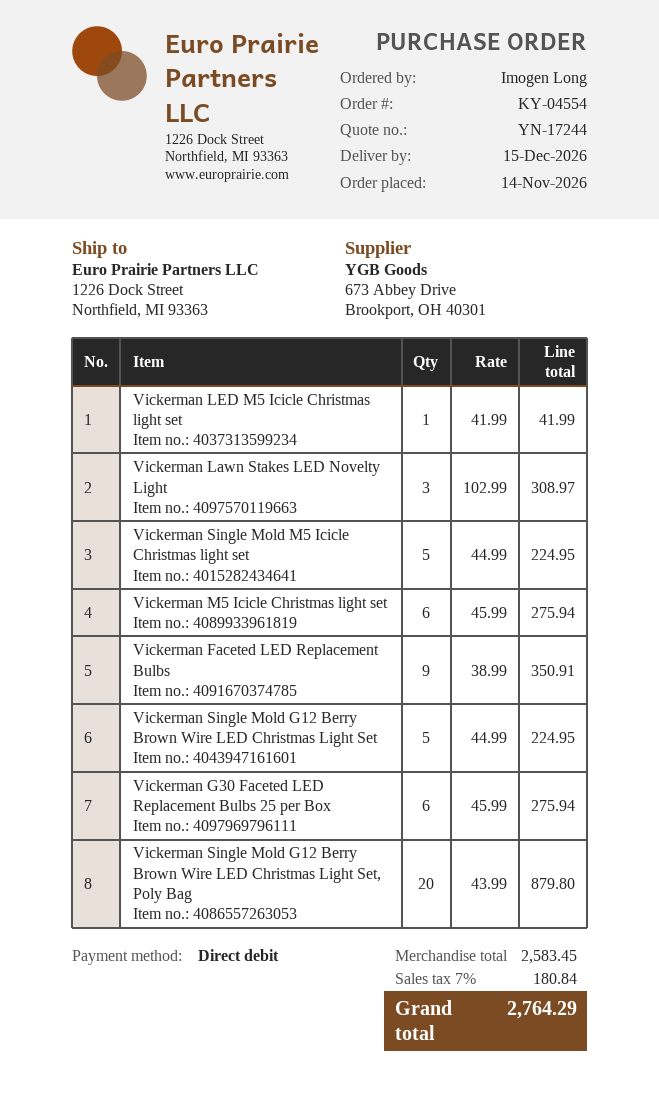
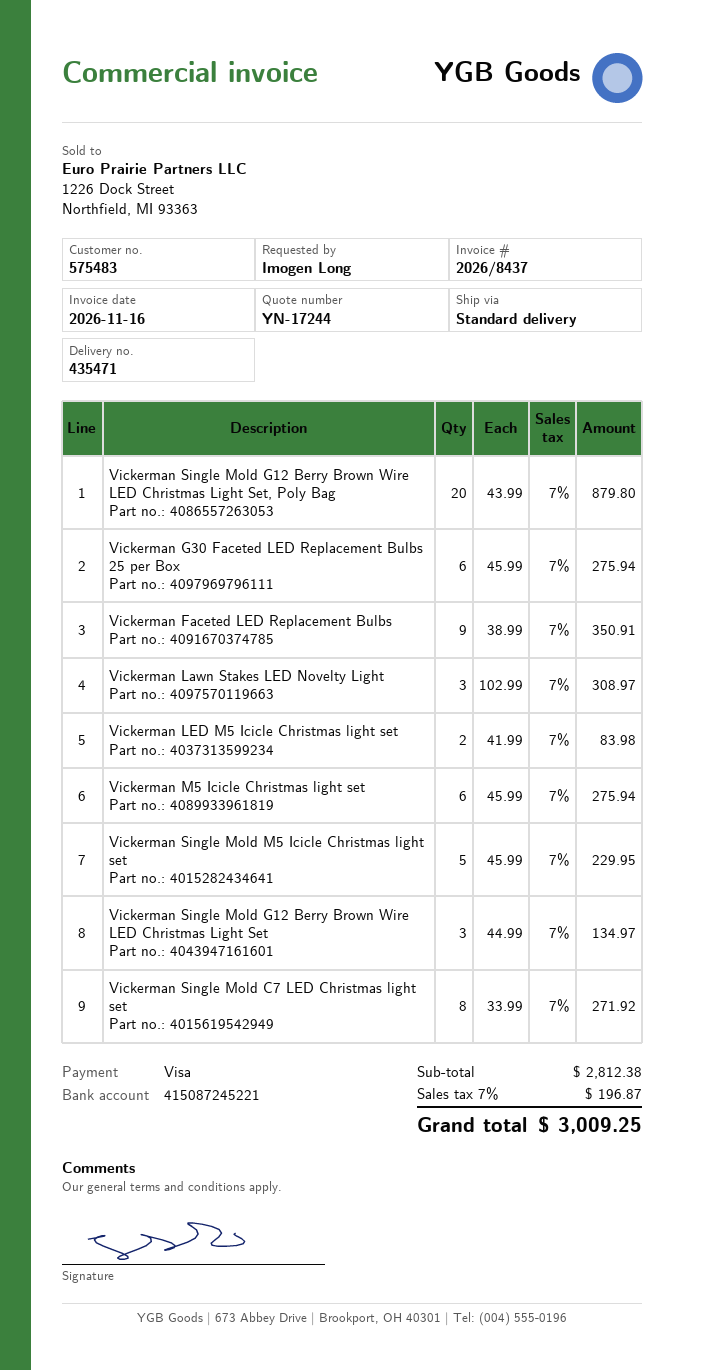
payment method: direct debit -> Visa
Vickerman LED M5 Icicle Christmas light set: 1 x 41.99 = 41.99 -> 2 x 41.99 = 83.98
Vickerman Single Mold M5 Icicle Christmas light set: 5 x 44.99 = 224.95 -> 5 x 45.99 = 229.95
Vickerman Single Mold G12 Berry Brown Wire LED Christmas Light Set: 5 x 44.99 = 224.95 -> 3 x 44.99 = 134.97
Vickerman Single Mold C7 LED Christmas light set: none -> 8 x 33.99 = 271.92
subtotal: 2583.45 -> 2812.38
tax: 7% = 180.84 -> 7% = 196.87
total: 2764.29 -> 3009.25

